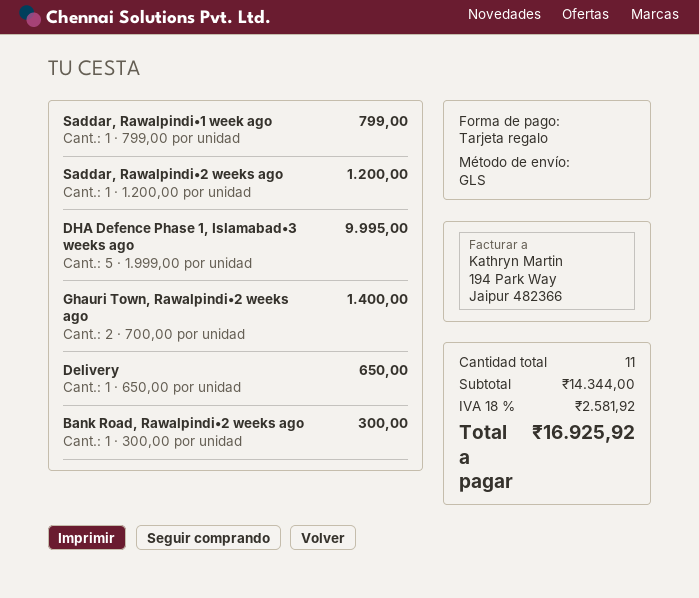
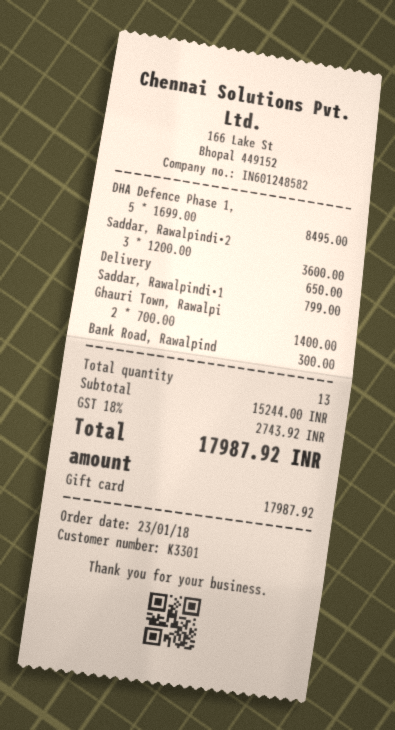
Saddar, Rawalpindi•2 weeks ago: 1 x 1200.00 = 1200.00 -> 3 x 1200.00 = 3600.00
DHA Defence Phase 1, Islamabad•3 weeks ago: 5 x 1999.00 = 9995.00 -> 5 x 1699.00 = 8495.00
total quantity: 11 -> 13
subtotal: 14344.00 -> 15244.00
tax: 18% = 2581.92 -> 18% = 2743.92
total: 16925.92 -> 17987.92

